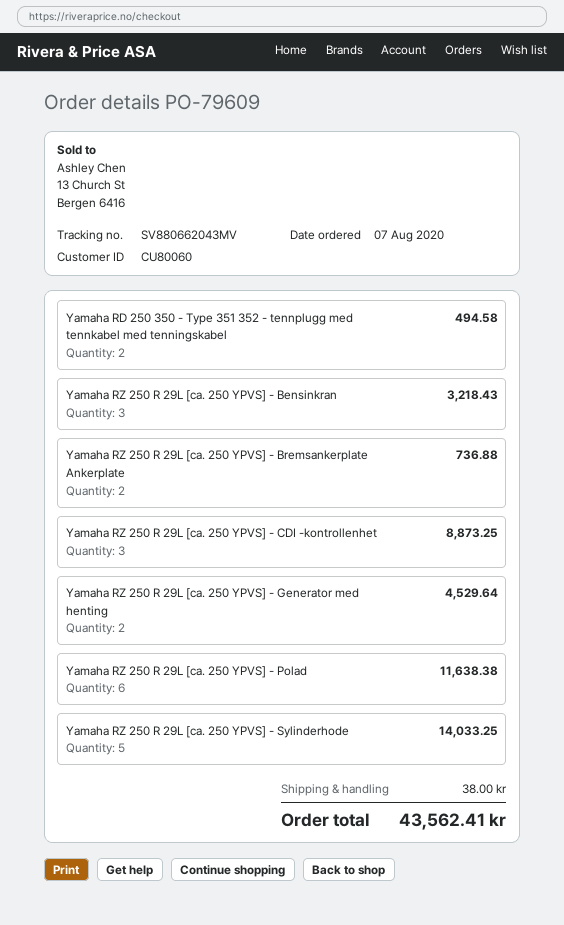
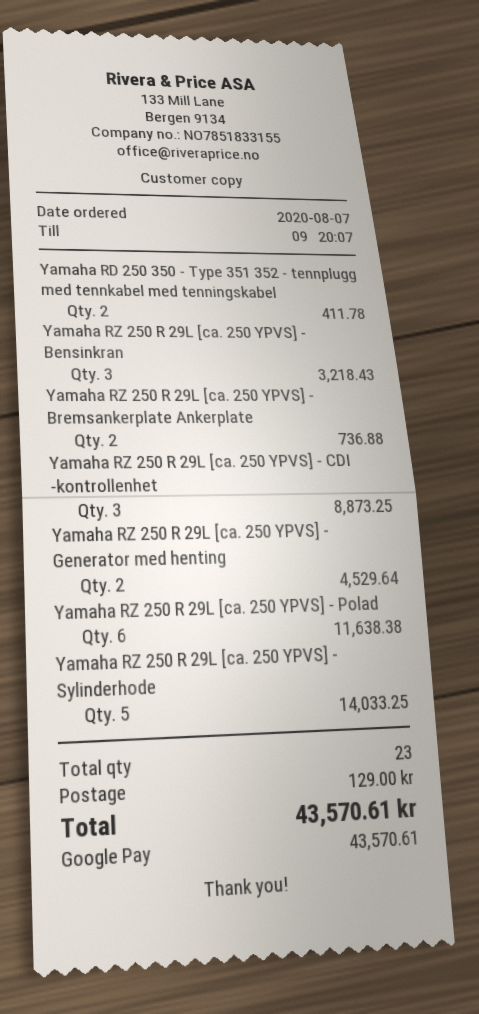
Yamaha RD 250 350 - Type 351 352 - tennplugg med tennkabel med tenningskabel: 2 for 494.58 -> 2 for 411.78
shipping: 38.00 -> 129.00
total: 43562.41 -> 43570.61

